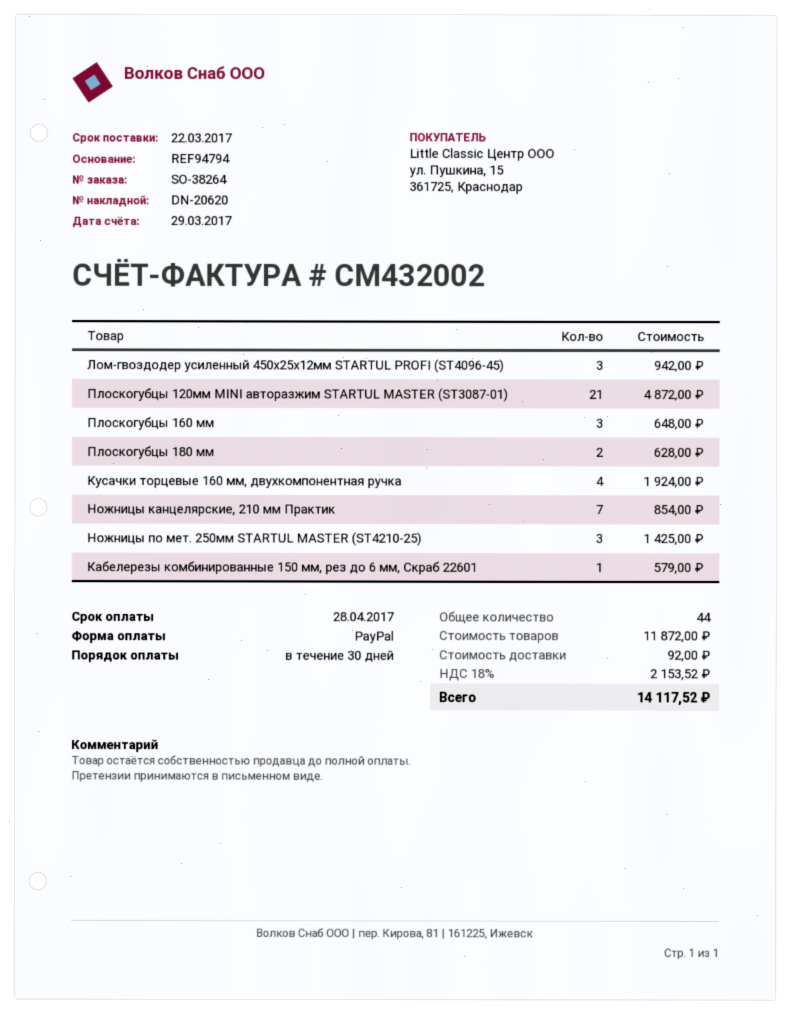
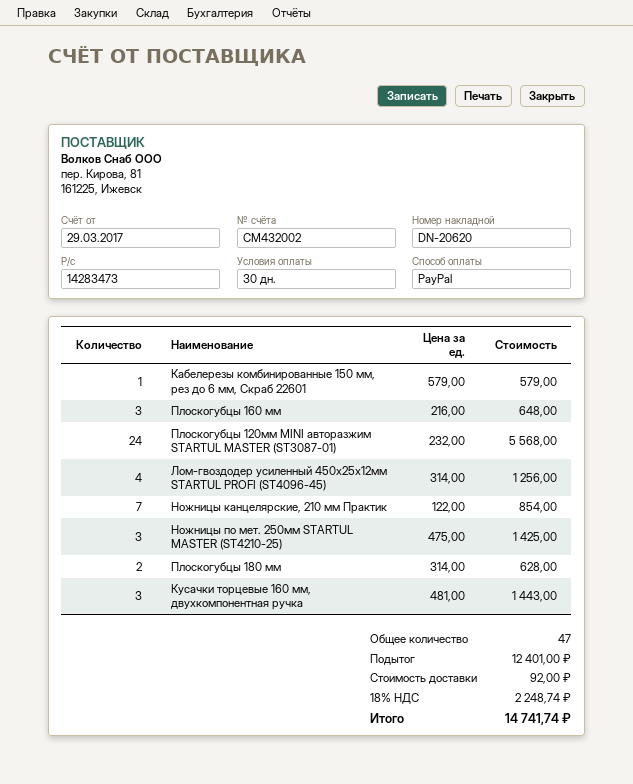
Лом-гвоздодер усиленный 450x25х12мм STARTUL PROFI (ST4096-45): 3 for 942.00 -> 4 for 1256.00
Плоскогубцы 120мм MINI авторазжим STARTUL MASTER (ST3087-01): 21 for 4872.00 -> 24 for 5568.00
Кусачки торцевые 160 мм, двухкомпонентная ручка: 4 for 1924.00 -> 3 for 1443.00
total quantity: 44 -> 47
subtotal: 11872.00 -> 12401.00
tax: 18% = 2153.52 -> 18% = 2248.74
total: 14117.52 -> 14741.74

